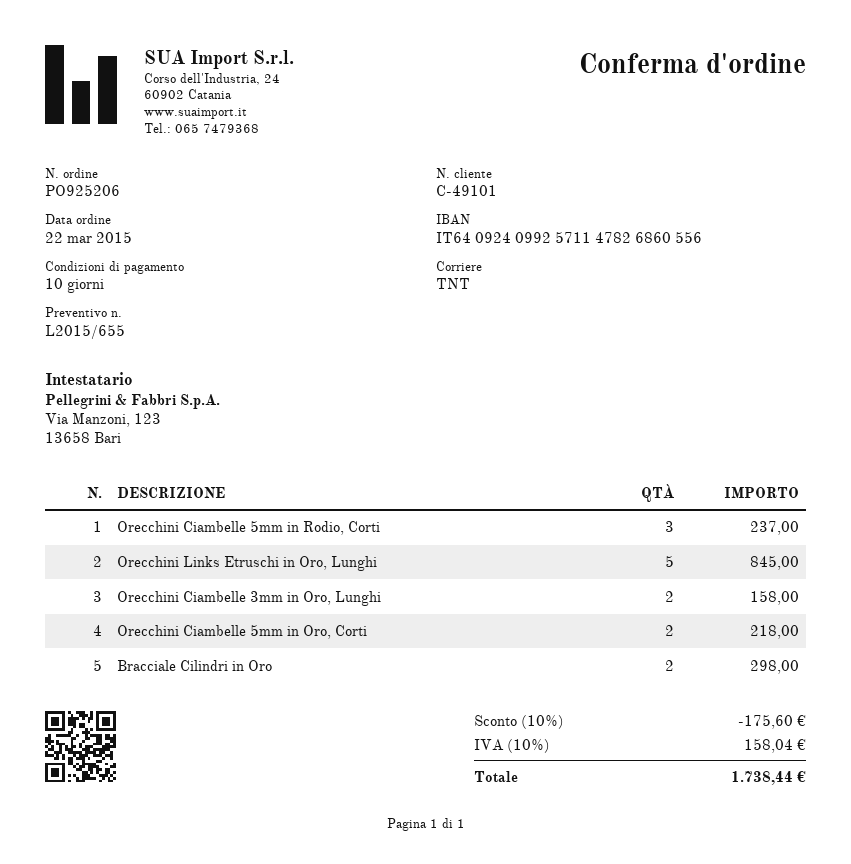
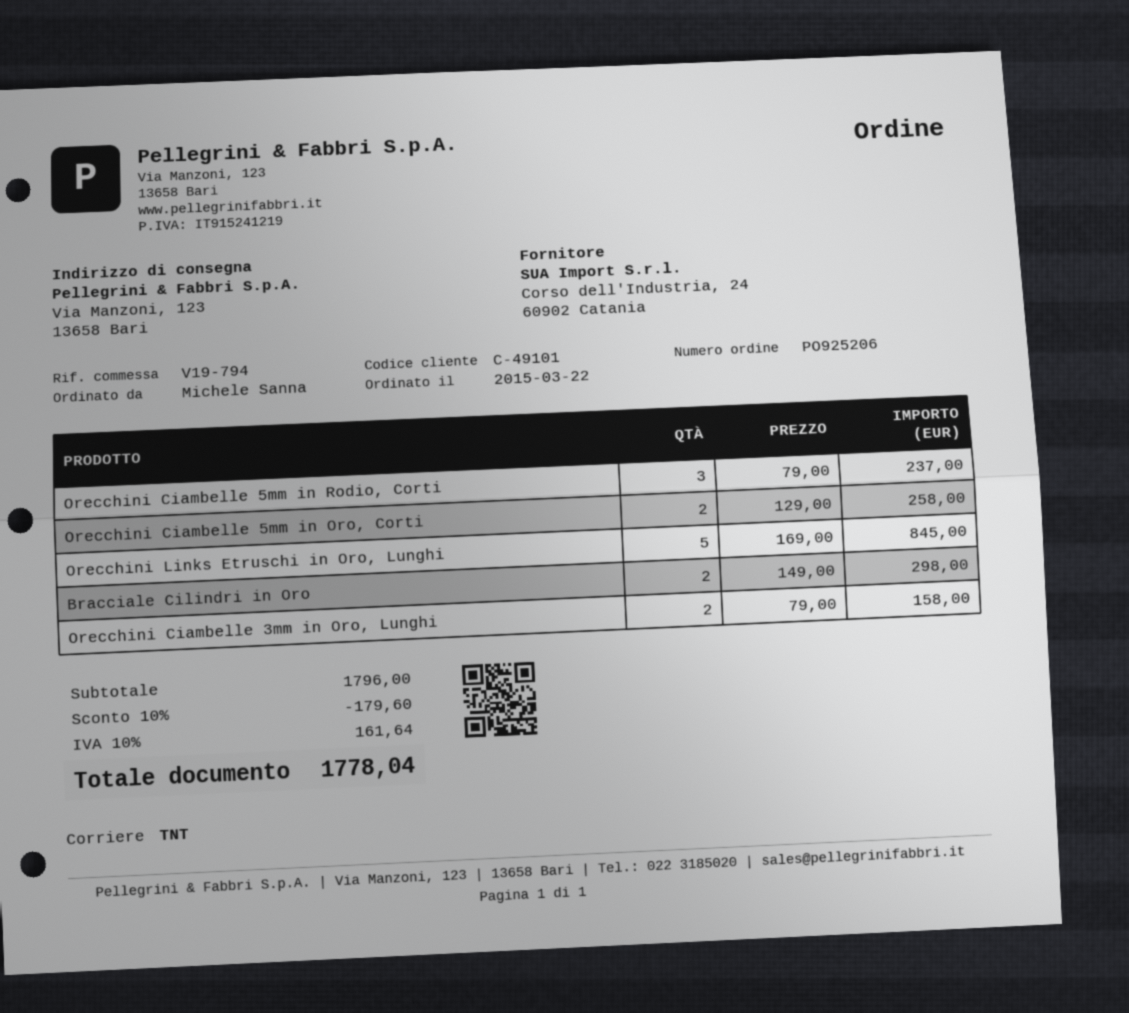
Orecchini Ciambelle 5mm in Oro, Corti: 2 for 218.00 -> 2 for 258.00
discount: 10% = 175.60 -> 10% = 179.60
tax: 10% = 158.04 -> 10% = 161.64
total: 1738.44 -> 1778.04

